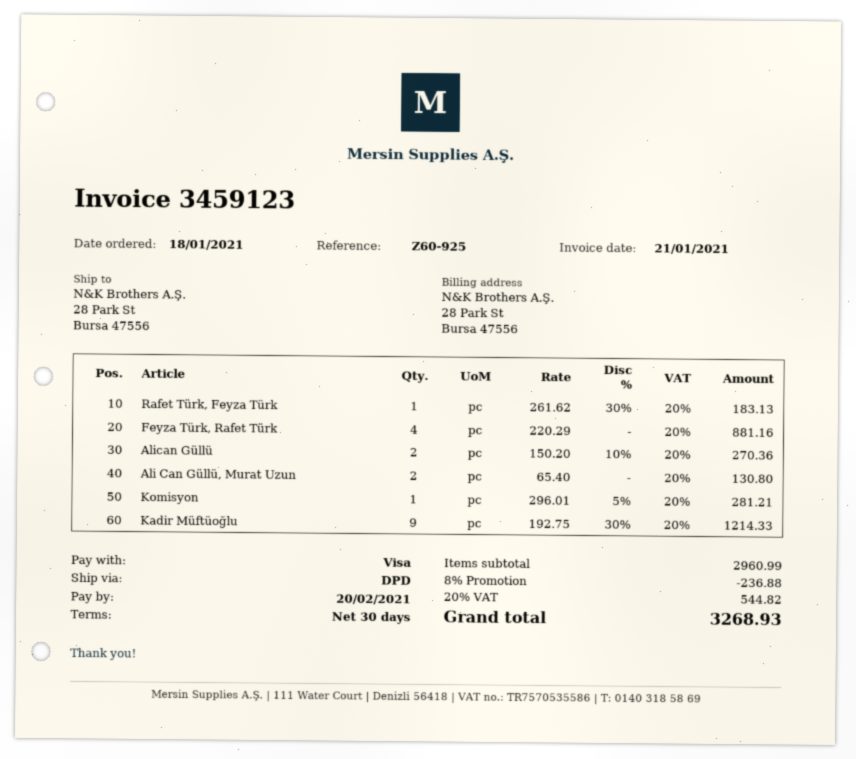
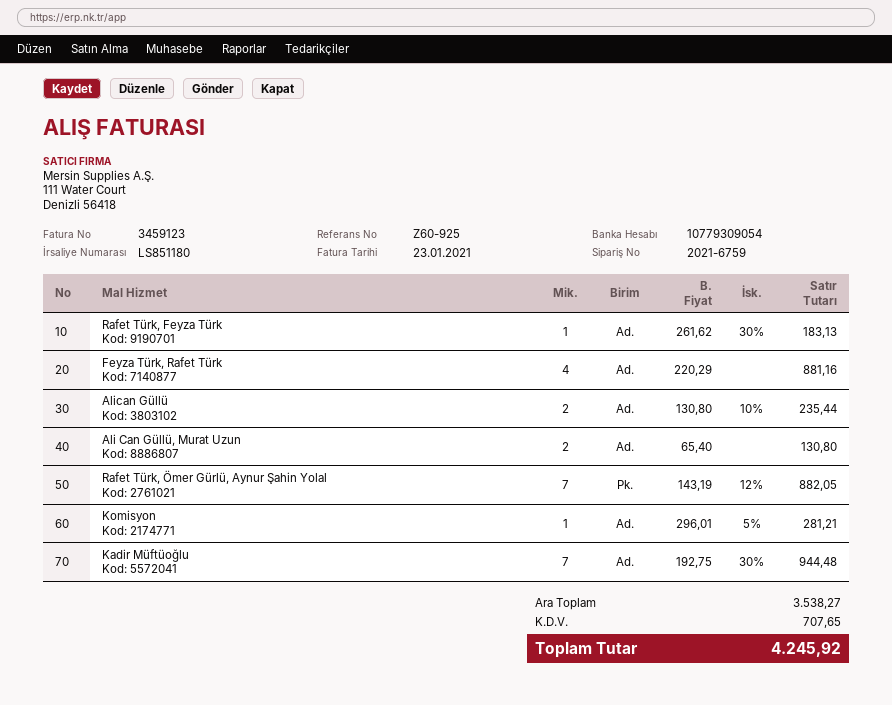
invoice date: 2021-01-21 -> 2021-01-23
Alican Güllü: 2 x 150.20 - 10% = 270.36 -> 2 x 130.80 - 10% = 235.44
Kadir Müftüoğlu: 9 x 192.75 - 30% = 1214.33 -> 7 x 192.75 - 30% = 944.48
Rafet Türk, Ömer Gürlü, Aynur Şahin Yolal: none -> 7 x 143.19 - 12% = 882.05
subtotal: 2960.99 -> 3538.27
discount: 8% = 236.88 -> none
tax: 544.82 -> 707.65
total: 3268.93 -> 4245.92

